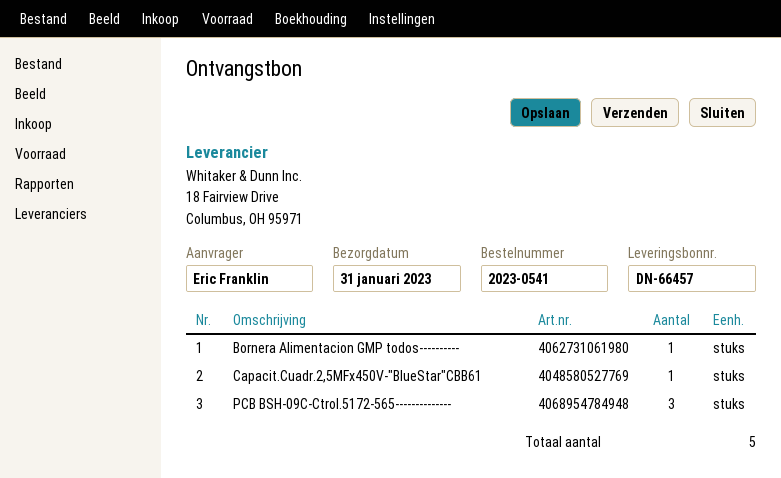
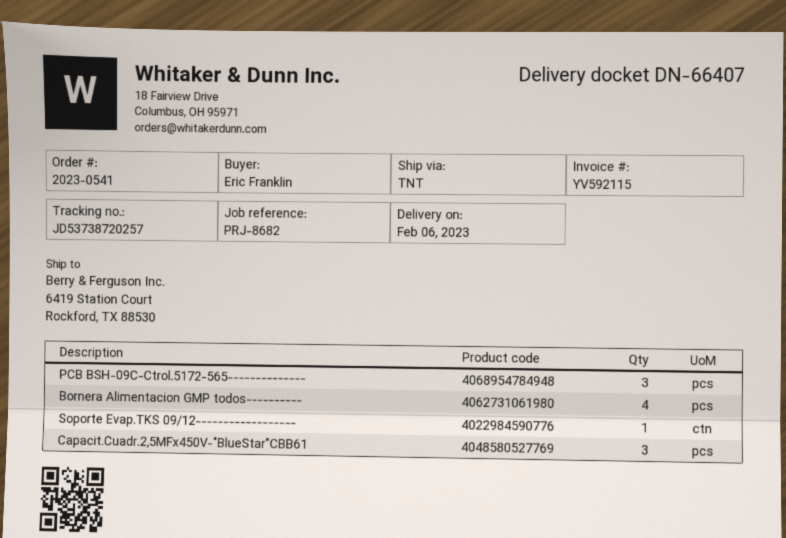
delivery note number: DN-66457 -> DN-66407
delivery date: 2023-01-31 -> 2023-02-06
Bornera Alimentacion GMP todos----------: 1 -> 4
Capacit.Cuadr.2,5MFx450V-"BlueStar"CBB61: 1 -> 3
Soporte Evap.TKS 09/12------------------: none -> 1

